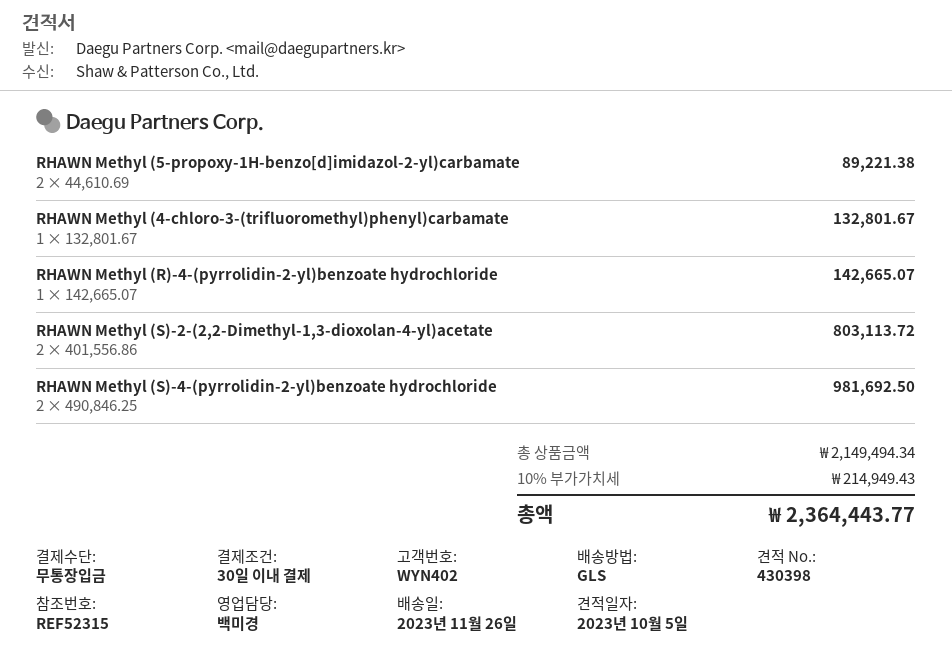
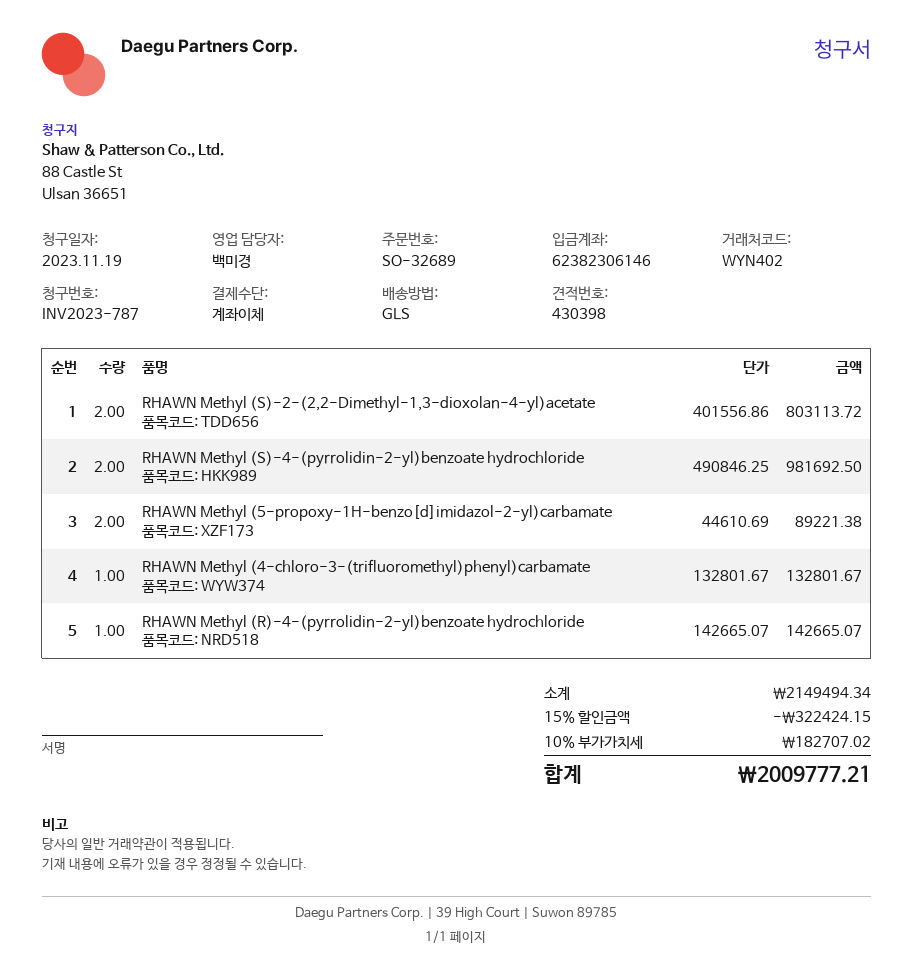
discount: none -> 15% = 322424.15
tax: 10% = 214949.43 -> 10% = 182707.02
total: 2364443.77 -> 2009777.21

